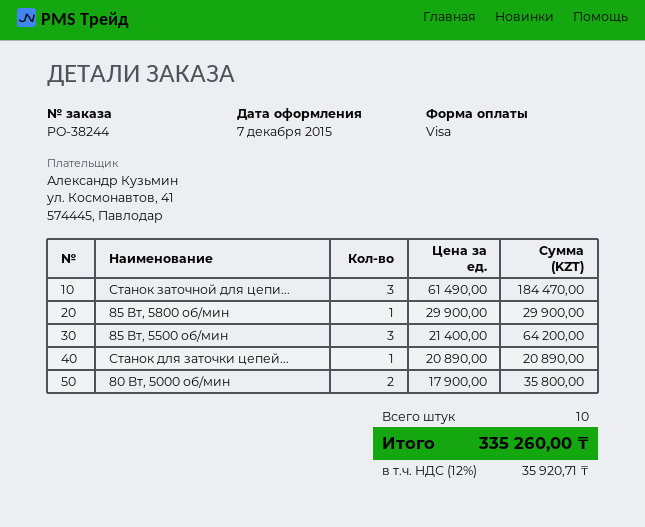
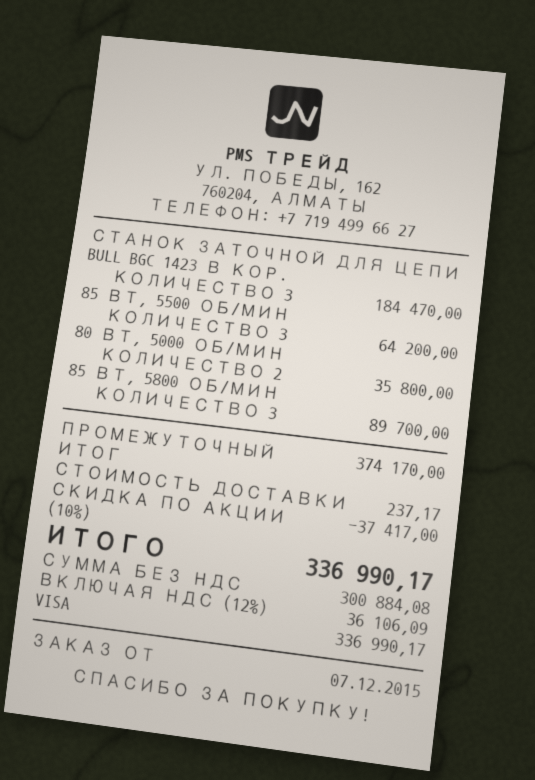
85 Вт, 5800 об/мин: 1 for 29900.00 -> 3 for 89700.00
Станок для заточки цепей...: 1 for 20890.00 -> none
discount: none -> 10% = 37417.00
shipping: none -> 237.17
tax: 12% = 35920.71 -> 12% = 36106.09
total: 335260.00 -> 336990.17

